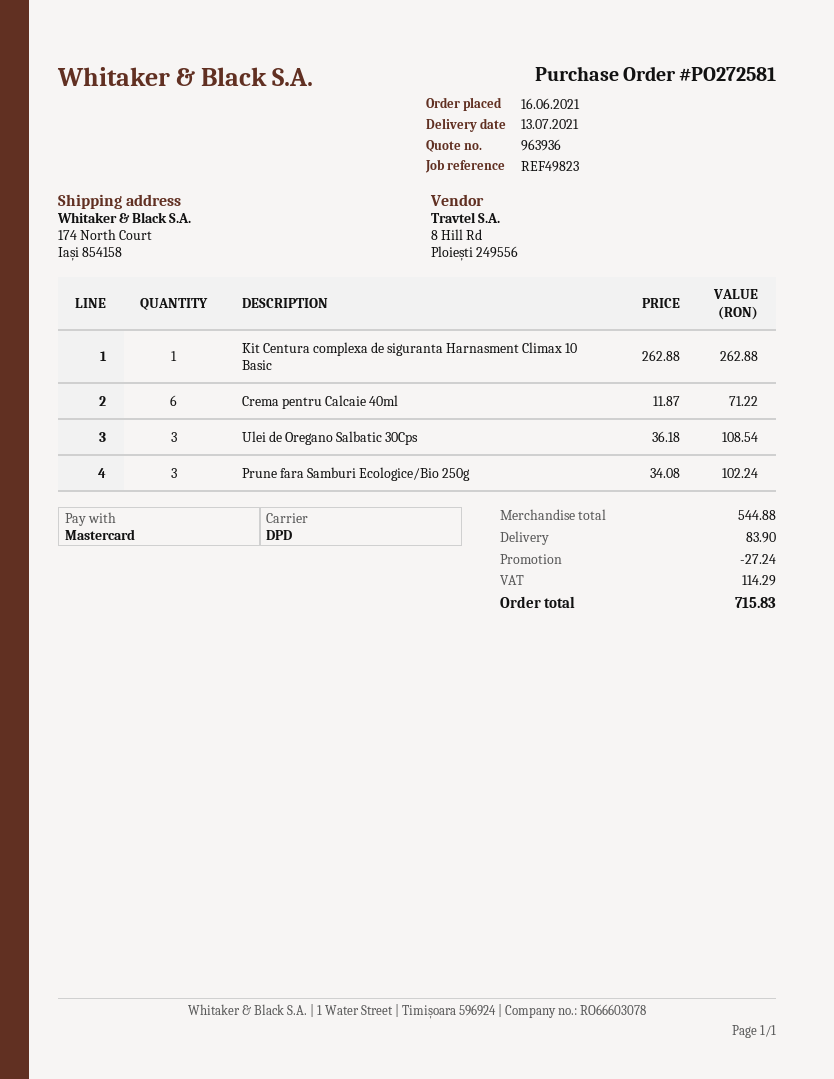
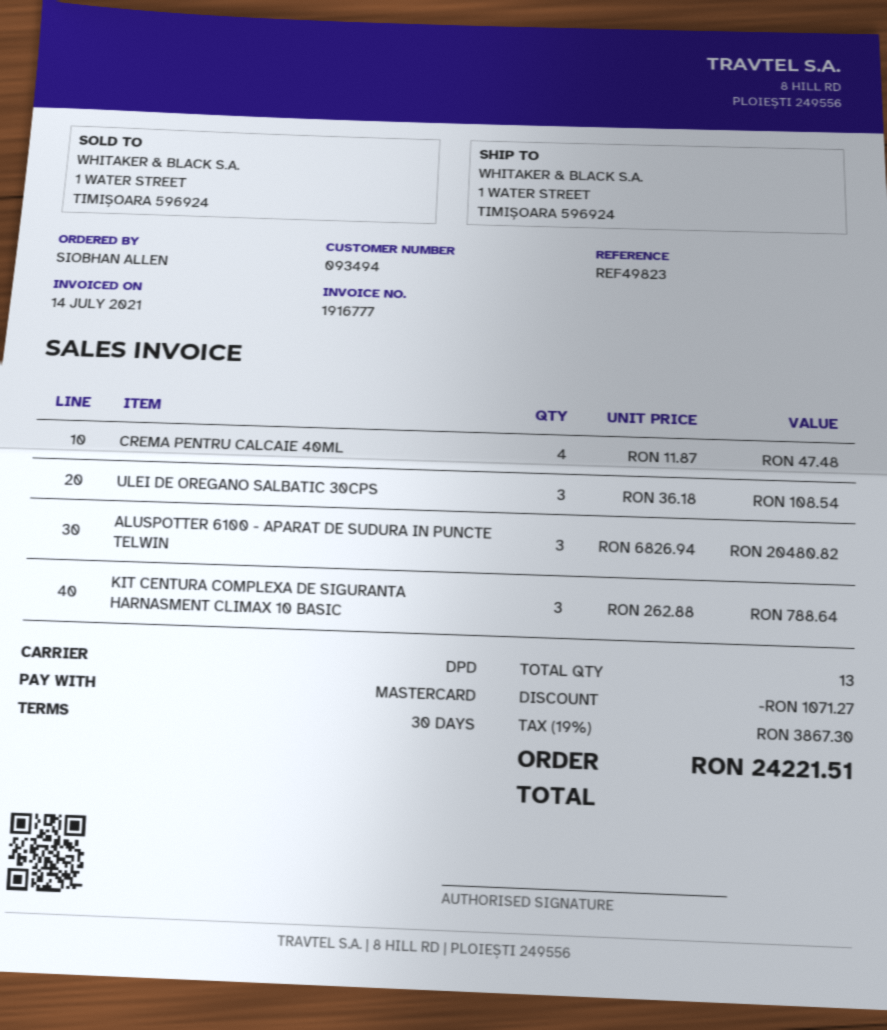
ship to: 174 North Court, Iași 854158 -> 1 WATER STREET, TIMIȘOARA 596924
Kit Centura complexa de siguranta Harnasment Climax 10 Basic: 1 x 262.88 = 262.88 -> 3 x 262.88 = 788.64
Crema pentru Calcaie 40ml: 6 x 11.87 = 71.22 -> 4 x 11.87 = 47.48
Prune fara Samburi Ecologice/Bio 250g: 3 x 34.08 = 102.24 -> none
ALUSPOTTER 6100 - APARAT DE SUDURA IN PUNCTE TELWIN: none -> 3 x 6826.94 = 20480.82
discount: 27.24 -> 1071.27
shipping: 83.90 -> none
tax: 114.29 -> 3867.30
total: 715.83 -> 24221.51

